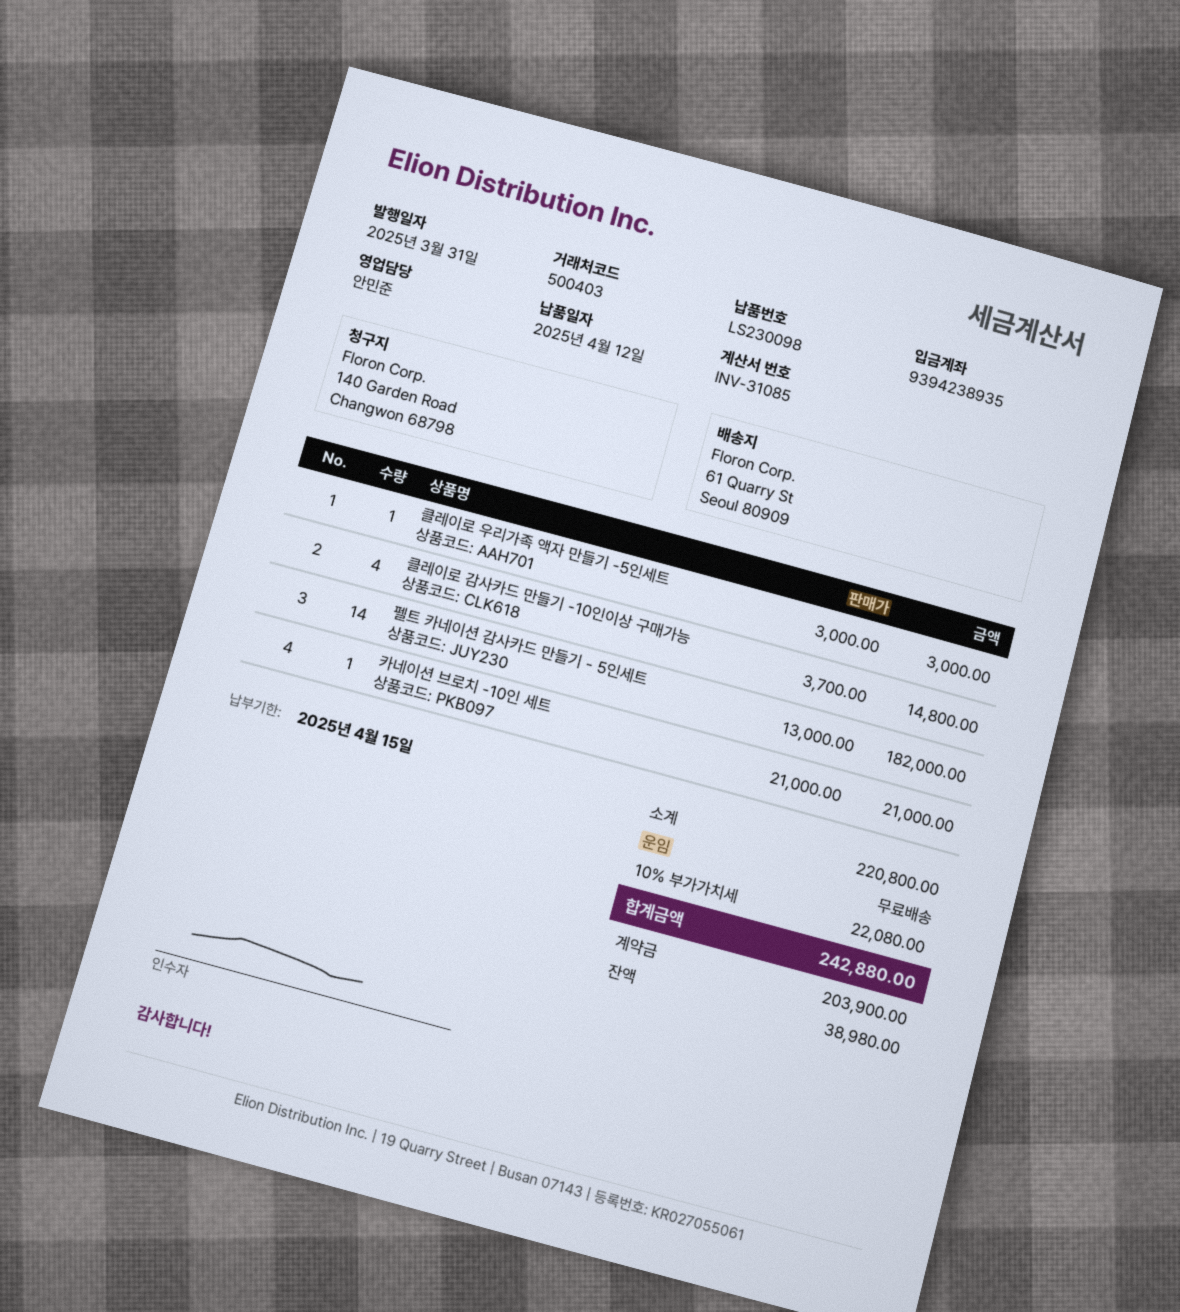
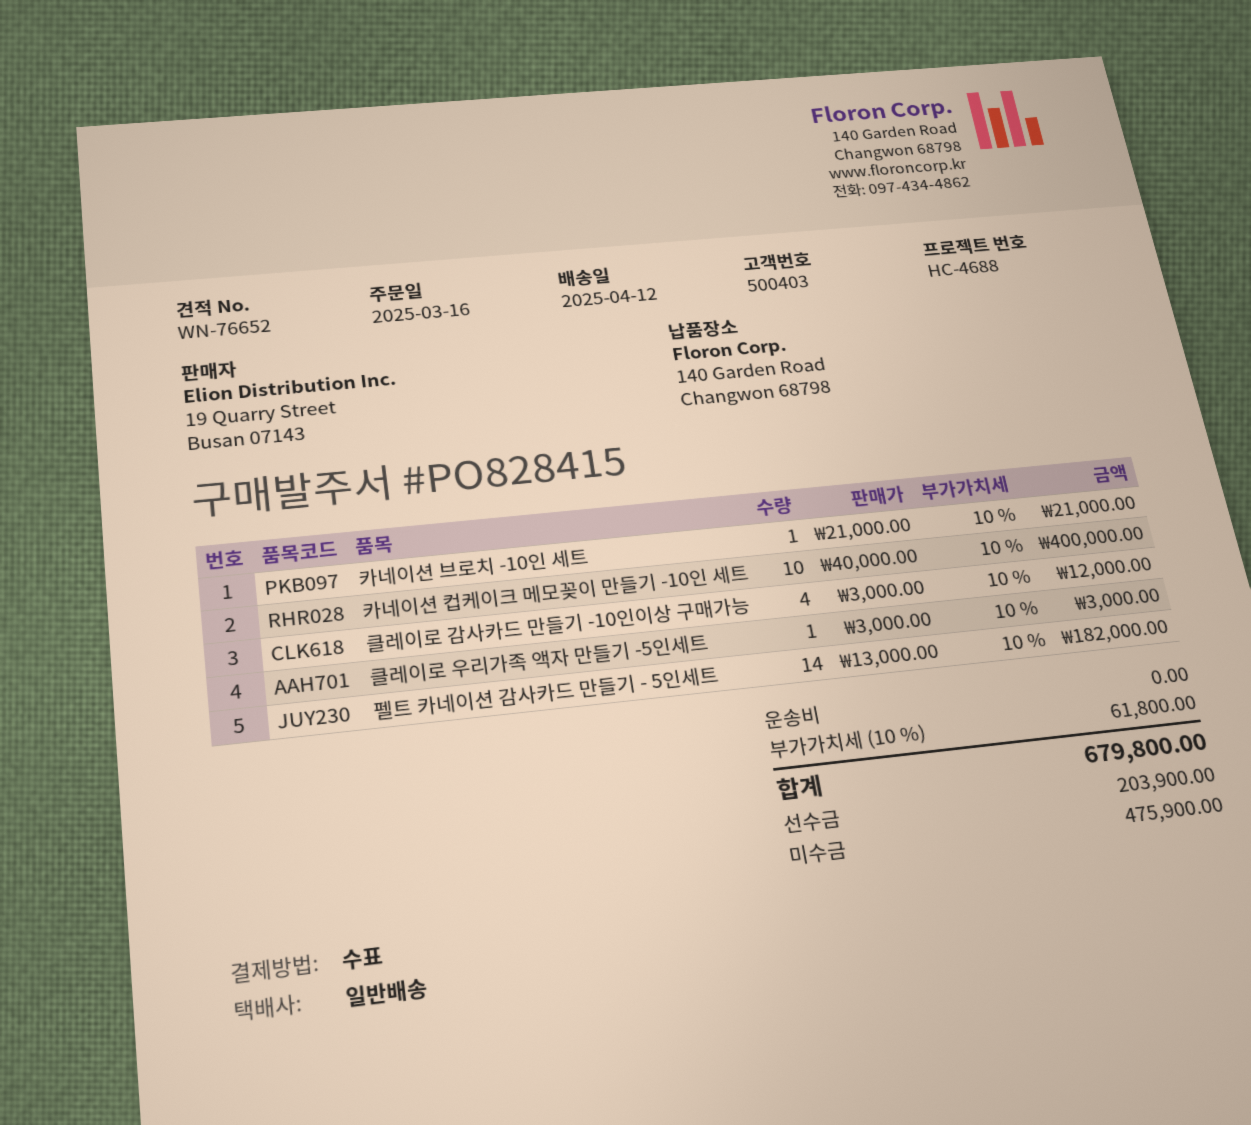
ship to: 61 Quarry St, Seoul 80909 -> 140 Garden Road, Changwon 68798
클레이로 감사카드 만들기 -10인이상 구매가능: 4 x 3700.00 = 14800.00 -> 4 x 3000.00 = 12000.00
카네이션 컵케이크 메모꽂이 만들기 -10인 세트: none -> 10 x 40000.00 = 400000.00
tax: 10% = 22080.00 -> 10% = 61800.00
total: 242880.00 -> 679800.00
balance: 38980.00 -> 475900.00

